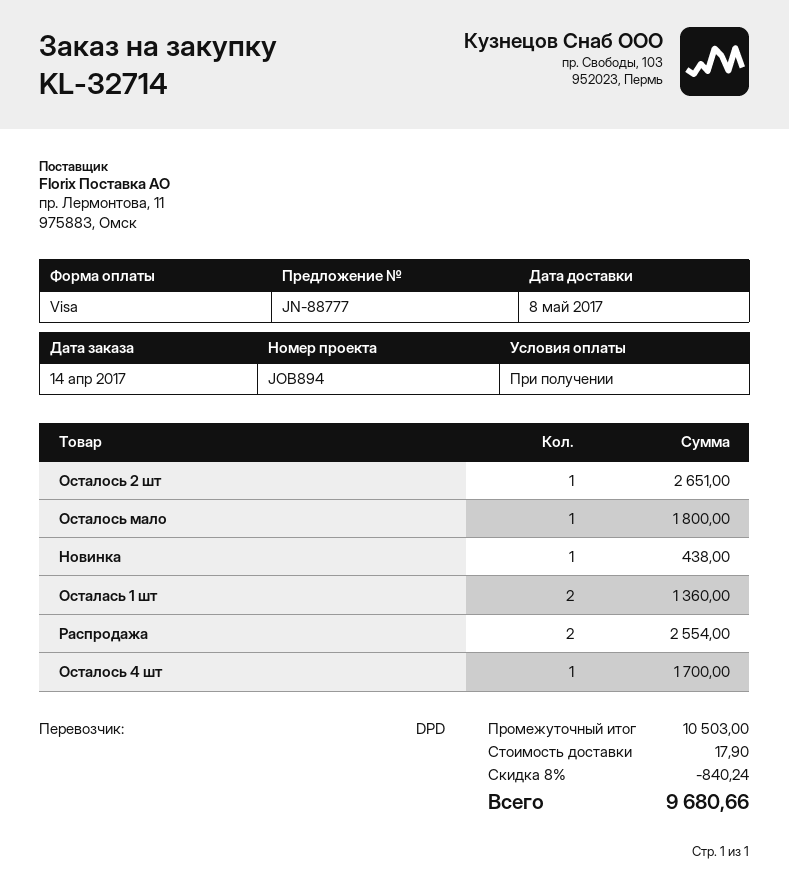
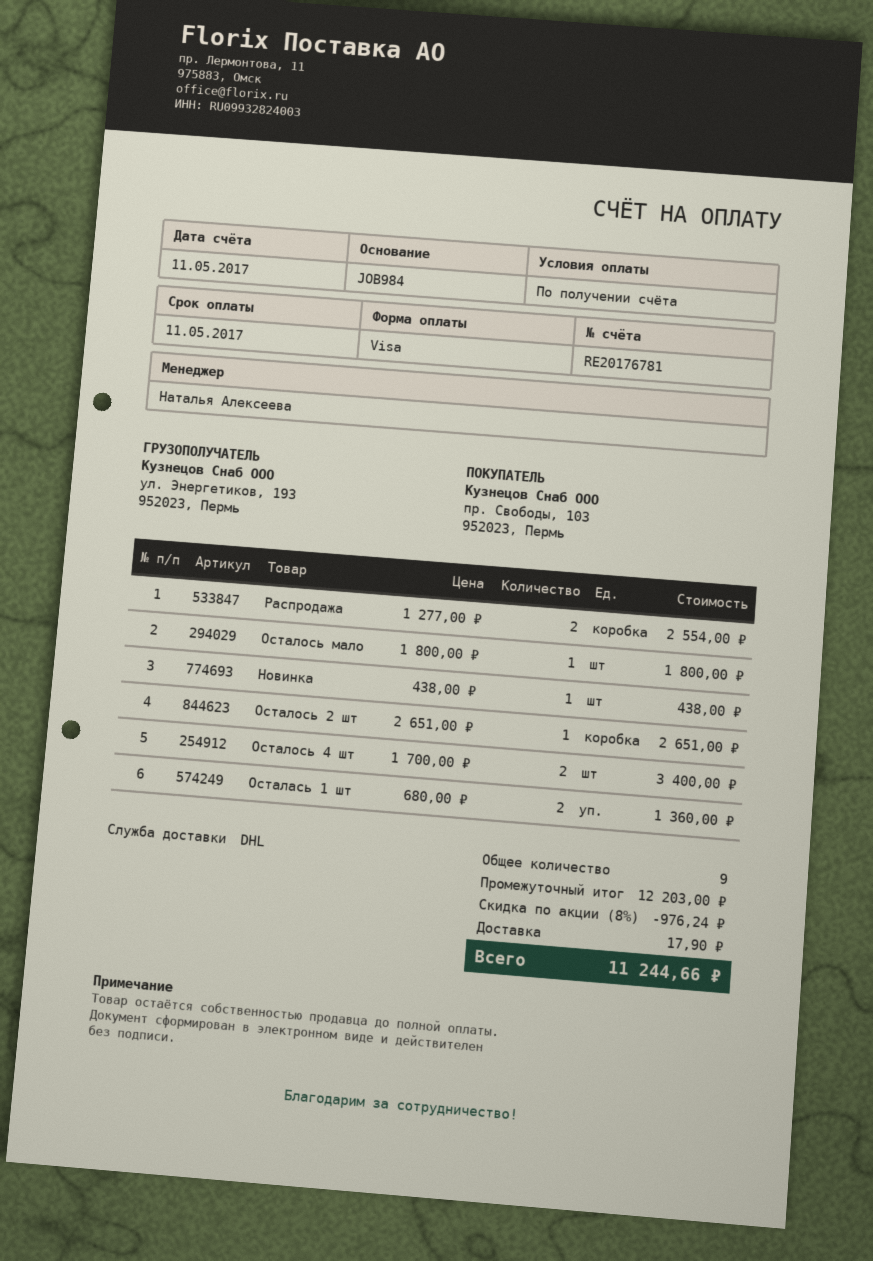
reference: JOB894 -> JOB984
shipping method: DPD -> DHL
Осталось 4 шт: 1 for 1700.00 -> 2 for 3400.00
subtotal: 10503.00 -> 12203.00
discount: 8% = 840.24 -> 8% = 976.24
total: 9680.66 -> 11244.66

